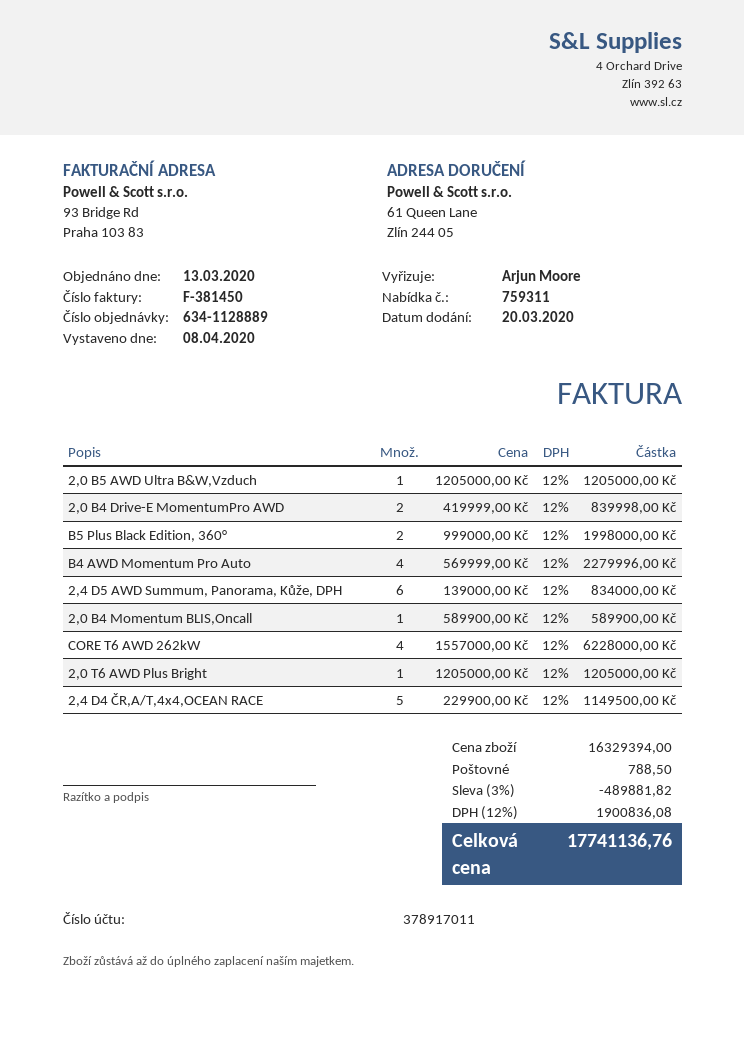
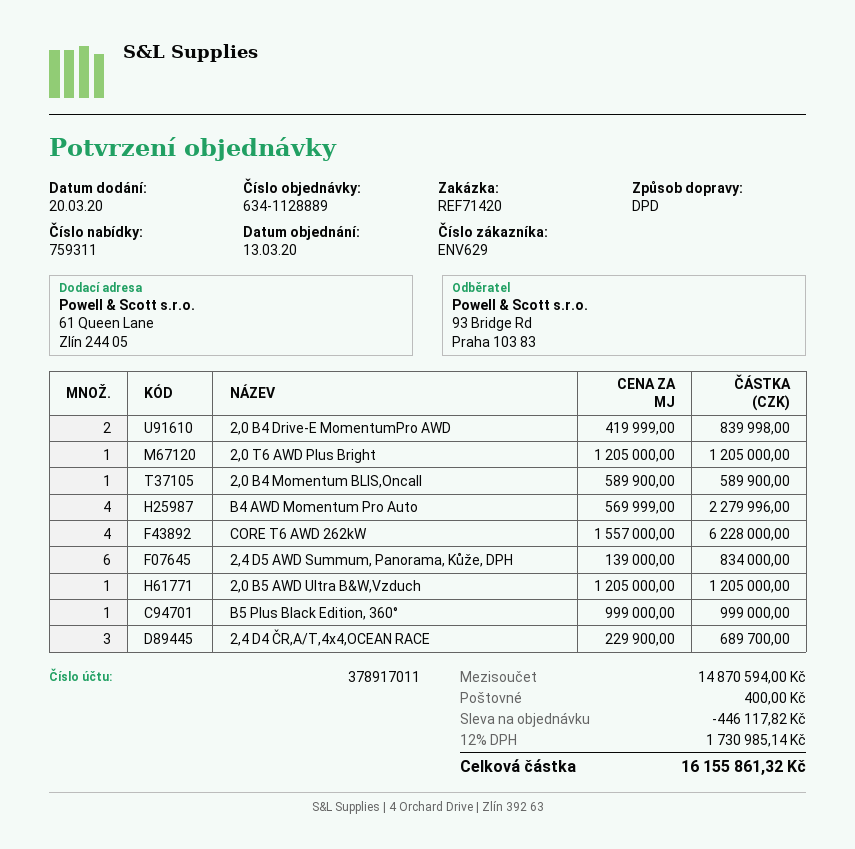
B5 Plus Black Edition, 360°: 2 x 999000.00 = 1998000.00 -> 1 x 999000.00 = 999000.00
2,4 D4 ČR,A/T,4x4,OCEAN RACE: 5 x 229900.00 = 1149500.00 -> 3 x 229900.00 = 689700.00
subtotal: 16329394.00 -> 14870594.00
discount: 489881.82 -> 446117.82
shipping: 788.50 -> 400.00
tax: 12% = 1900836.08 -> 12% = 1730985.14
total: 17741136.76 -> 16155861.32

